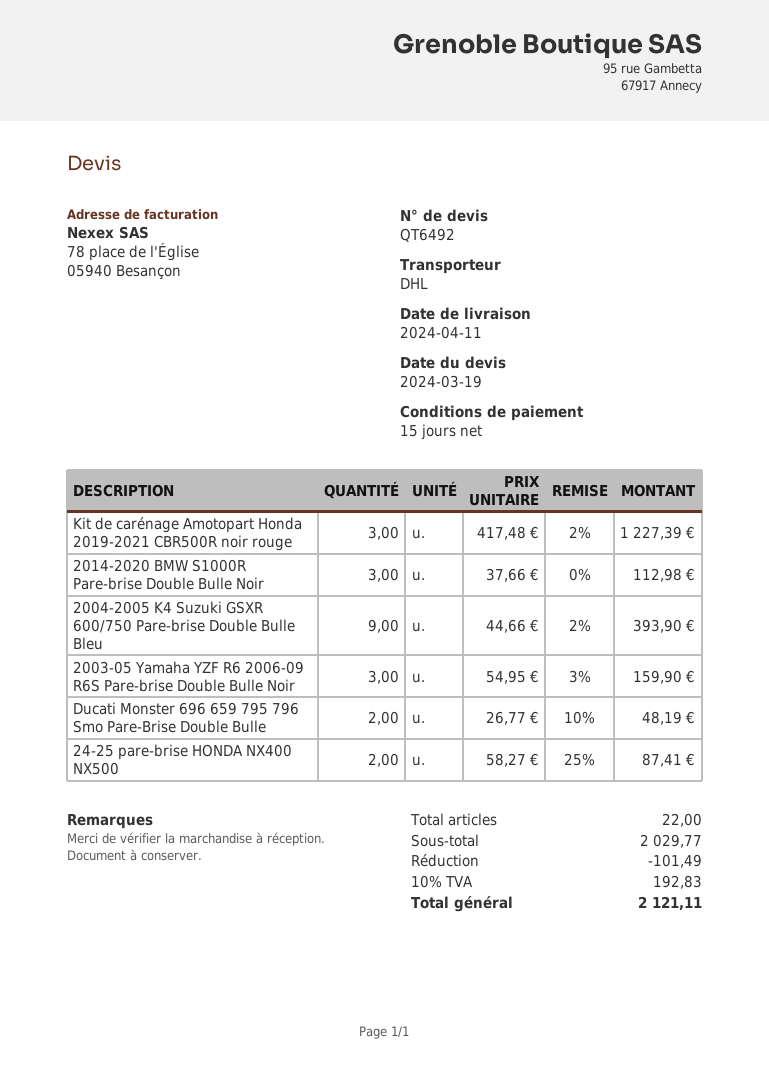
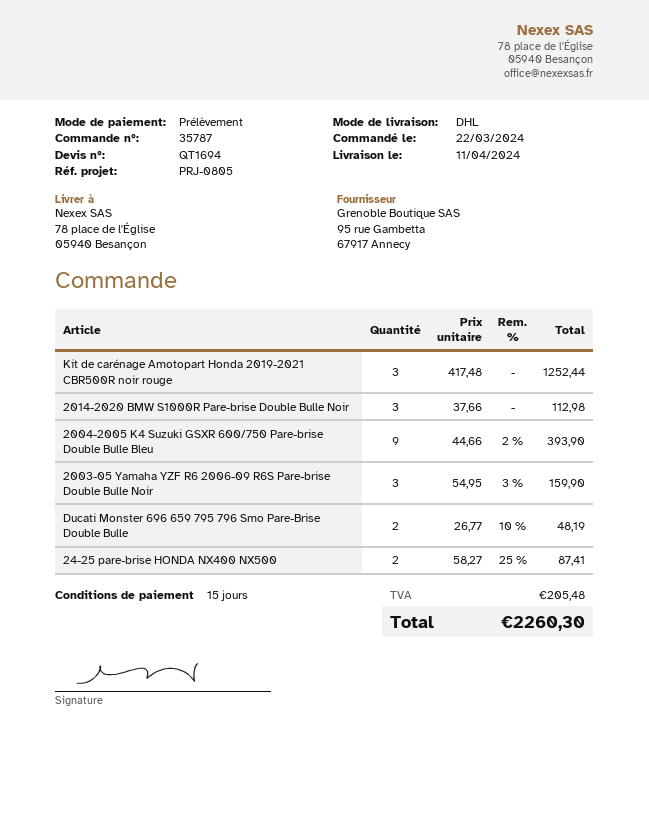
quote number: QT6492 -> QT1694
Kit de carénage Amotopart Honda 2019-2021 CBR500R noir rouge: 3 x 417.48 - 2% = 1227.39 -> 3 x 417.48 = 1252.44
discount: 101.49 -> none
tax: 192.83 -> 205.48
total: 2121.11 -> 2260.30

